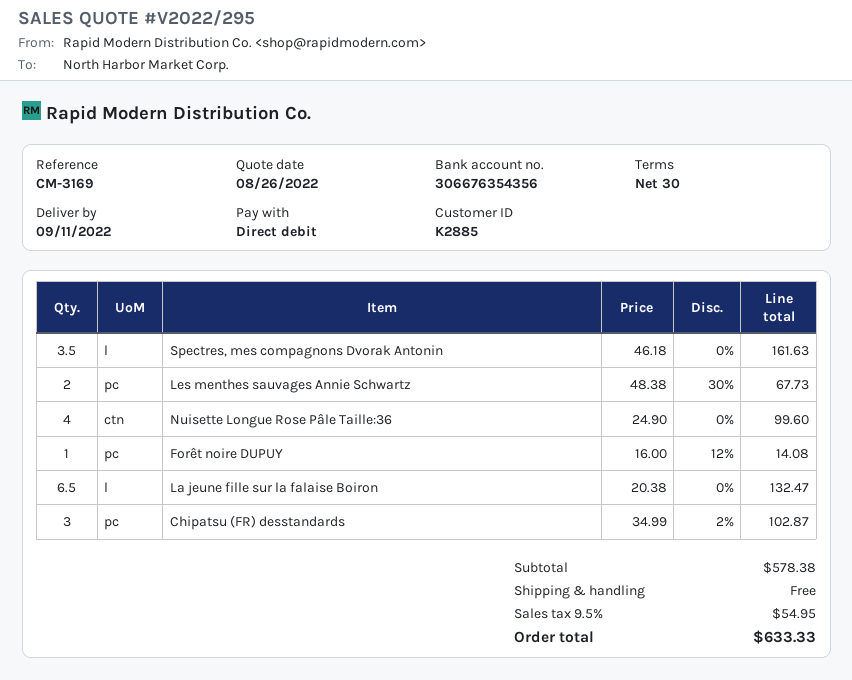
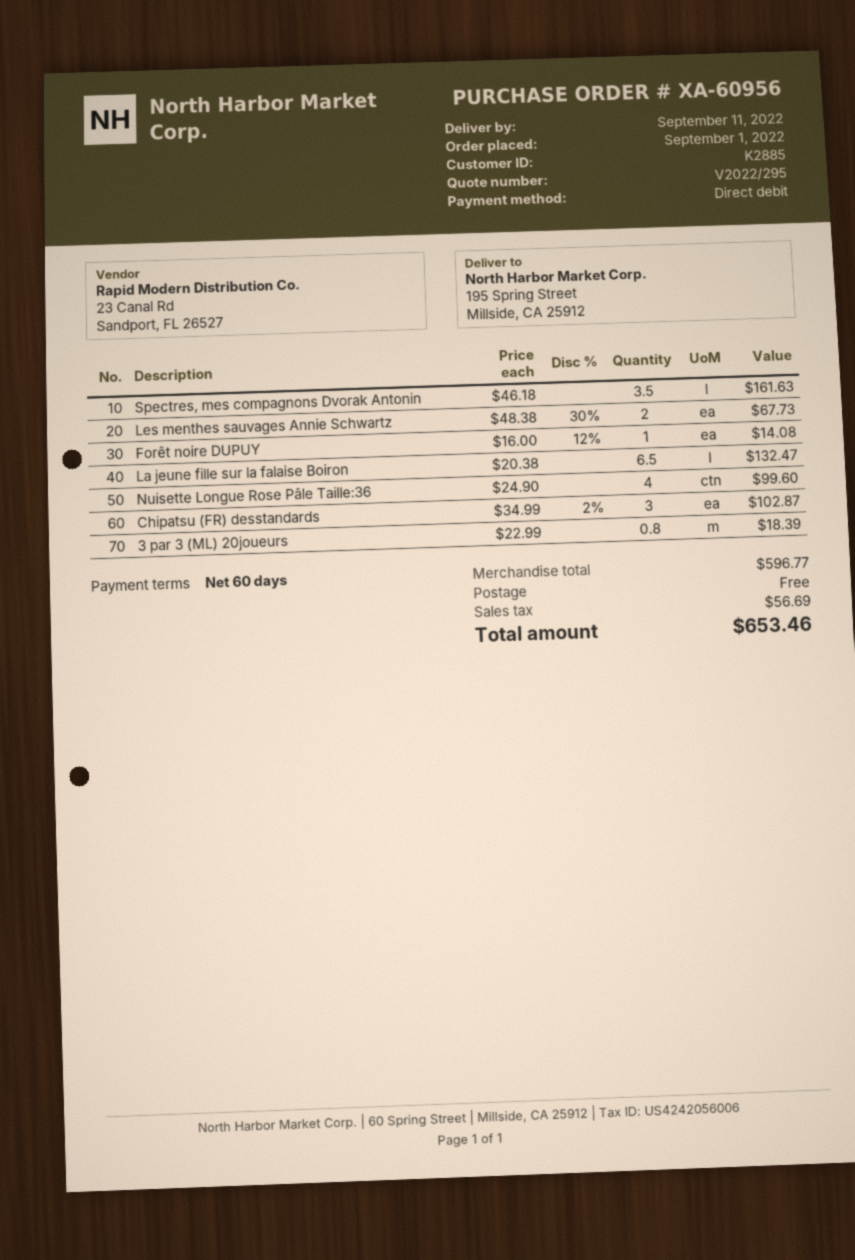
payment terms: 30 days -> 60 days
3 par 3 (ML) 20joueurs: none -> 0.8 x 22.99 = 18.39
subtotal: 578.38 -> 596.77
tax: 54.95 -> 56.69
total: 633.33 -> 653.46

